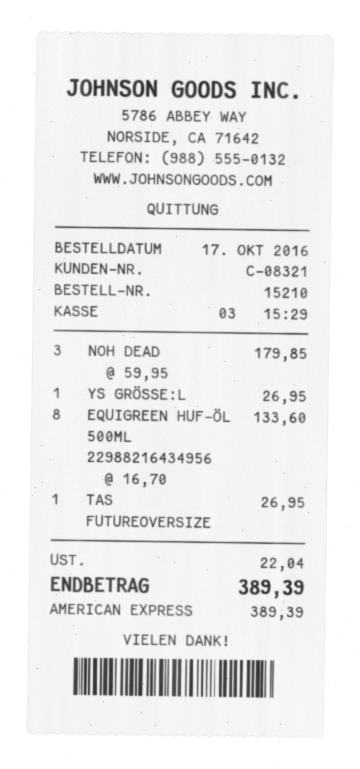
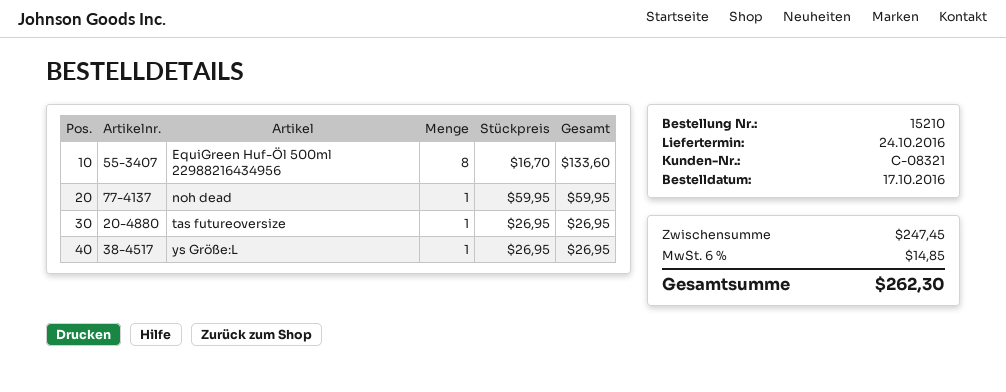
NOH DEAD: 3 x 59.95 = 179.85 -> 1 x 59.95 = 59.95
tax: 22.04 -> 14.85
total: 389.39 -> 262.30

